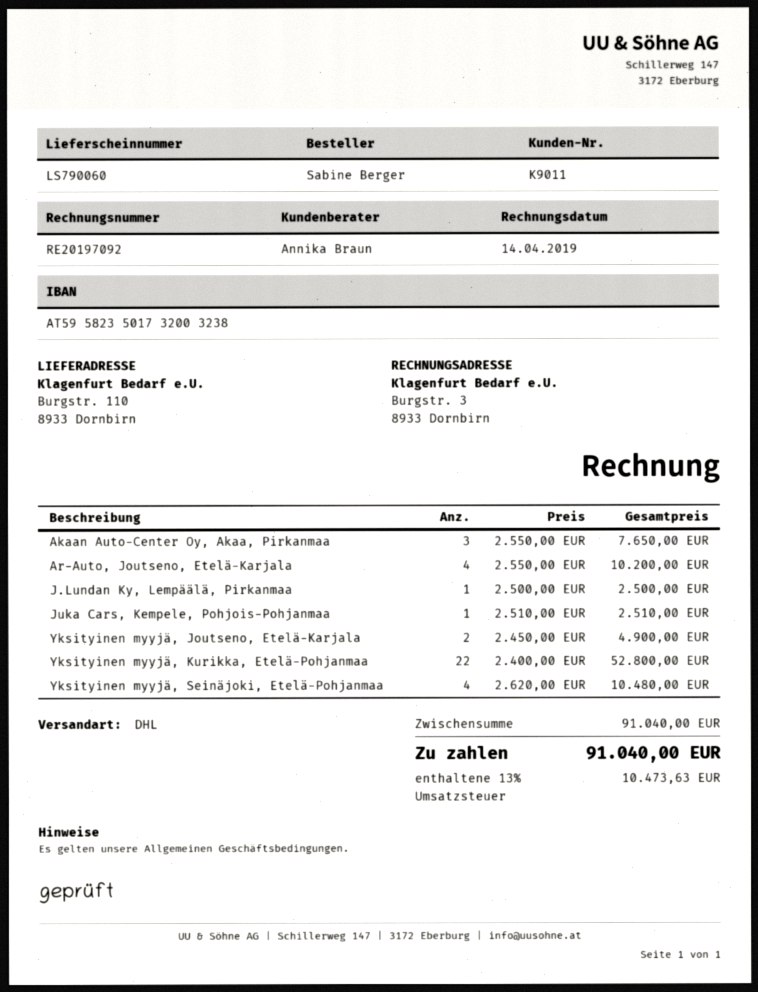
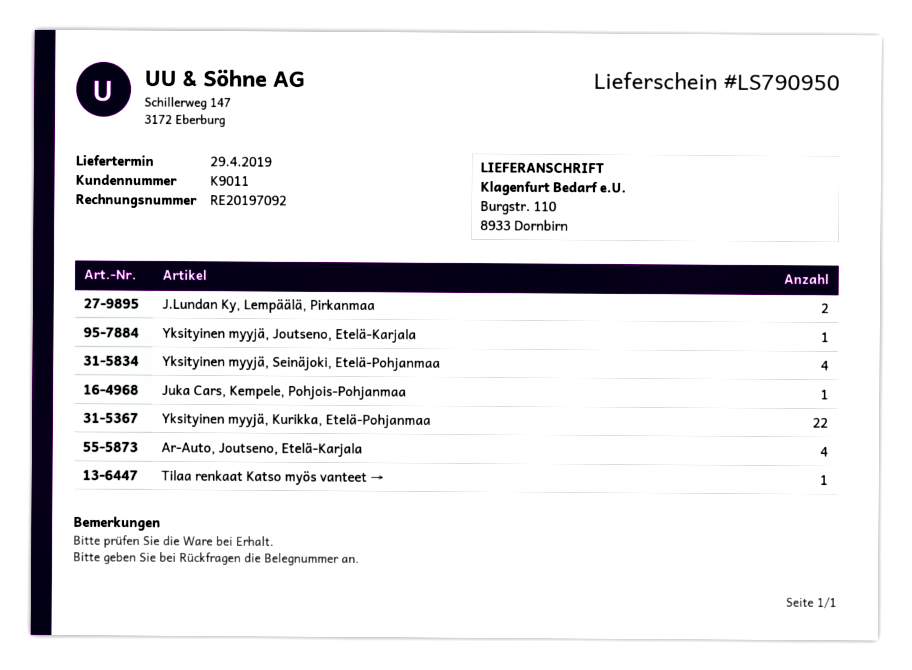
delivery note number: LS790060 -> LS790950
Akaan Auto-Center Oy, Akaa, Pirkanmaa: 3 -> none
J.Lundan Ky, Lempäälä, Pirkanmaa: 1 -> 2
Yksityinen myyjä, Joutseno, Etelä-Karjala: 2 -> 1
Tilaa renkaat Katso myös vanteet →: none -> 1

